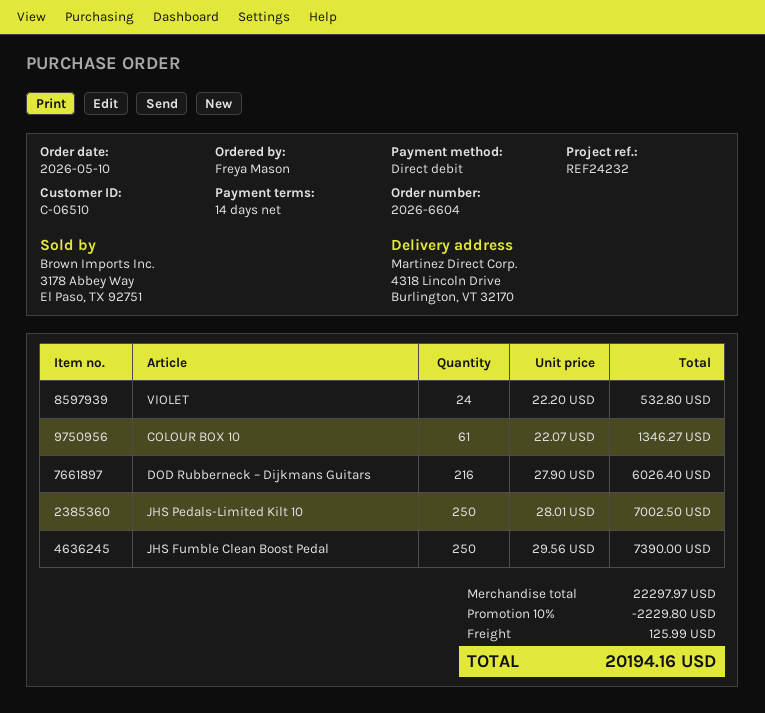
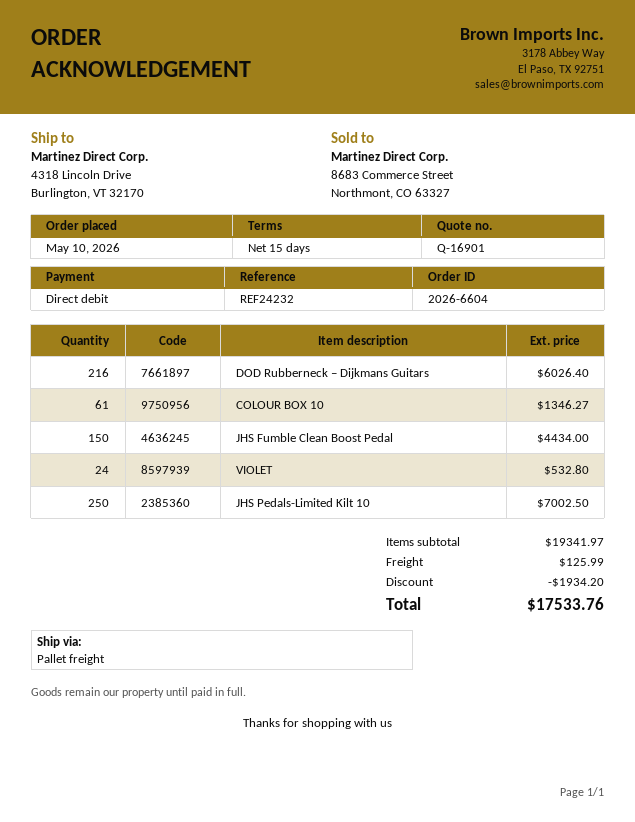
payment terms: 14 days -> 15 days
JHS Fumble Clean Boost Pedal: 250 for 7390.00 -> 150 for 4434.00
subtotal: 22297.97 -> 19341.97
discount: 2229.80 -> 1934.20
total: 20194.16 -> 17533.76

